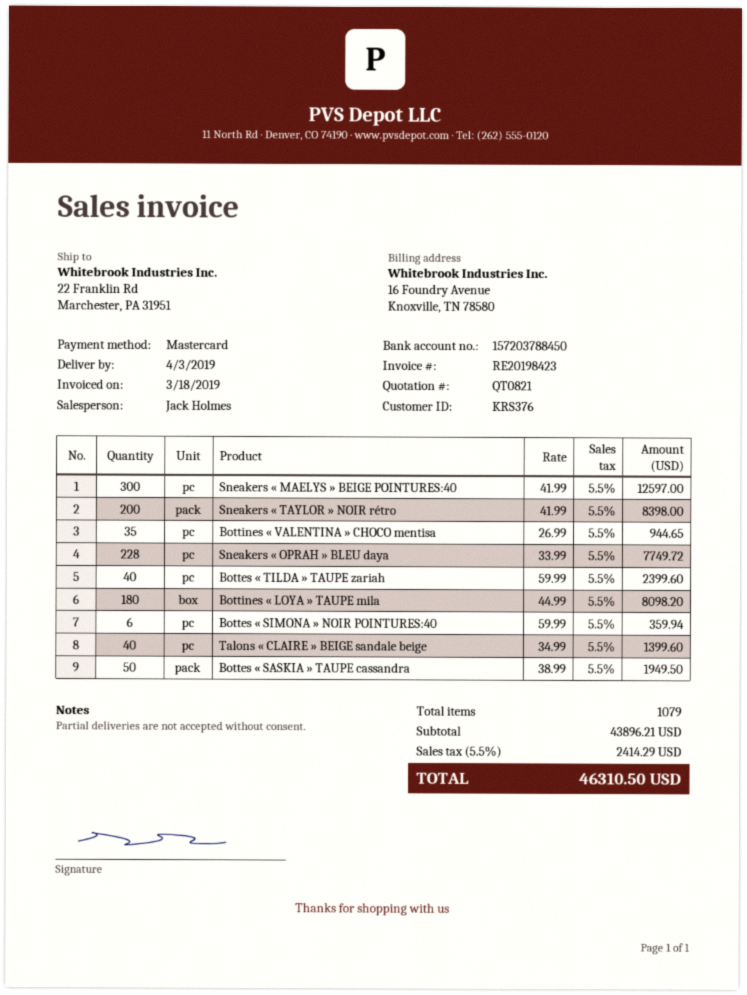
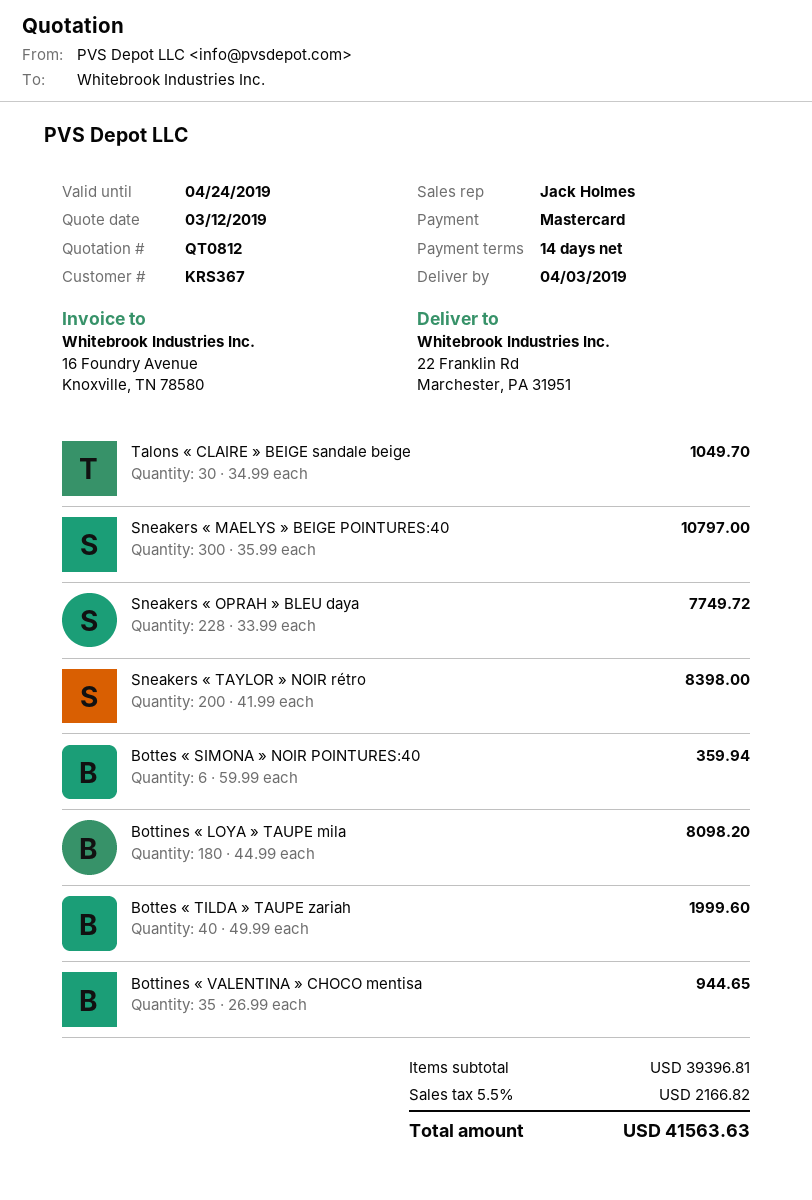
quote number: QT0821 -> QT0812
customer number: KRS376 -> KRS367
Sneakers « MAELYS » BEIGE POINTURES:40: 300 x 41.99 = 12597.00 -> 300 x 35.99 = 10797.00
Bottes « TILDA » TAUPE zariah: 40 x 59.99 = 2399.60 -> 40 x 49.99 = 1999.60
Talons « CLAIRE » BEIGE sandale beige: 40 x 34.99 = 1399.60 -> 30 x 34.99 = 1049.70
Bottes « SASKIA » TAUPE cassandra: 50 x 38.99 = 1949.50 -> none
subtotal: 43896.21 -> 39396.81
tax: 5.5% = 2414.29 -> 5.5% = 2166.82
total: 46310.50 -> 41563.63

